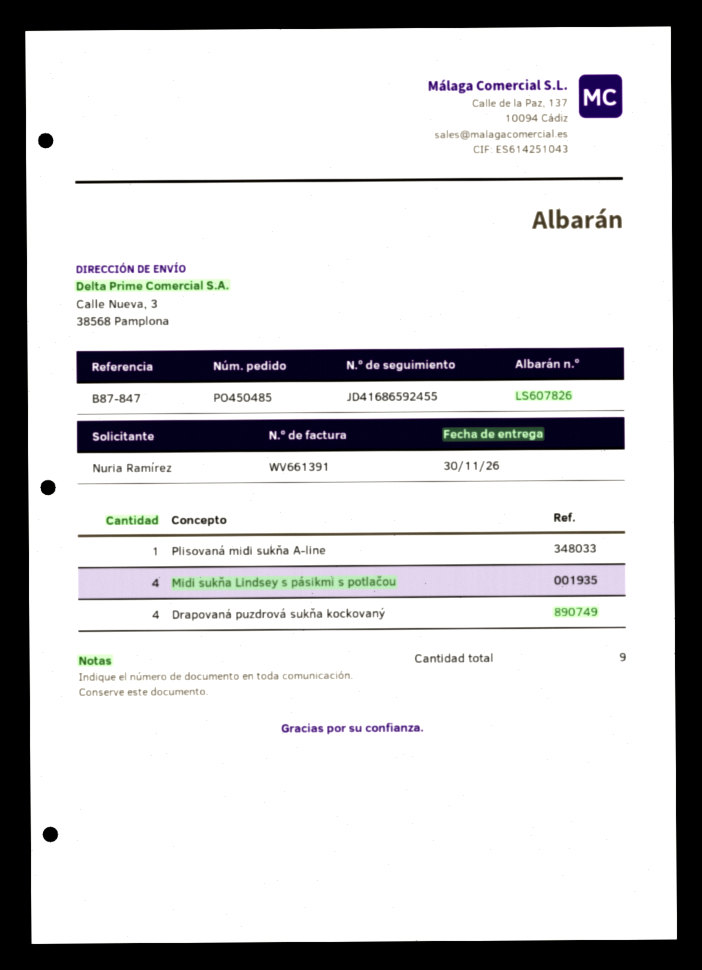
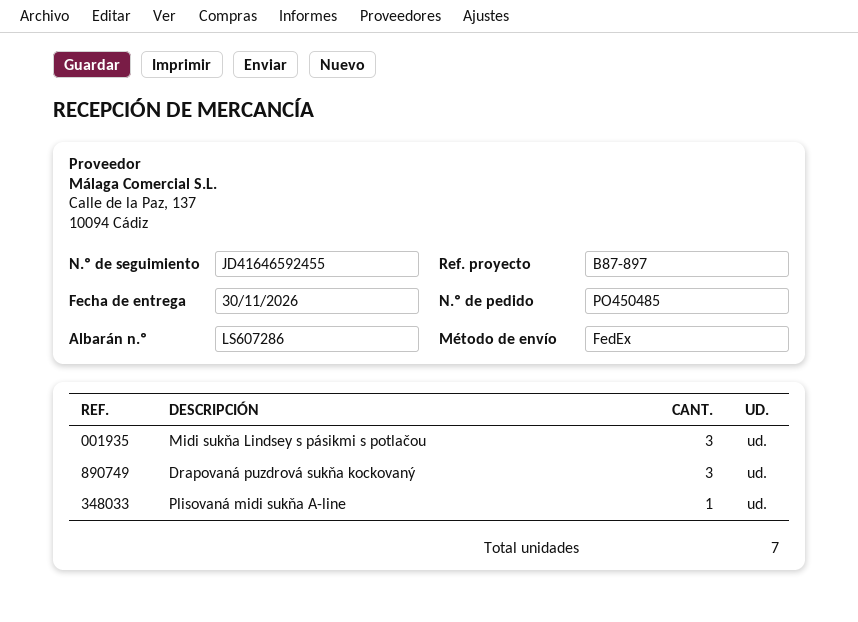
delivery note number: LS607826 -> LS607286
reference: B87-847 -> B87-897
tracking number: JD41686592455 -> JD41646592455
Midi sukňa Lindsey s pásikmi s potlačou: 4 -> 3
Drapovaná puzdrová sukňa kockovaný: 4 -> 3
total quantity: 9 -> 7

